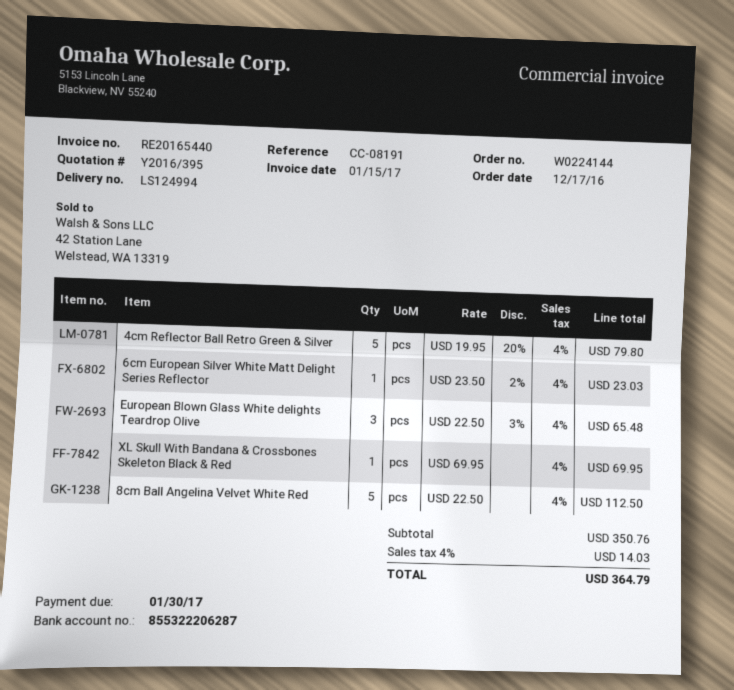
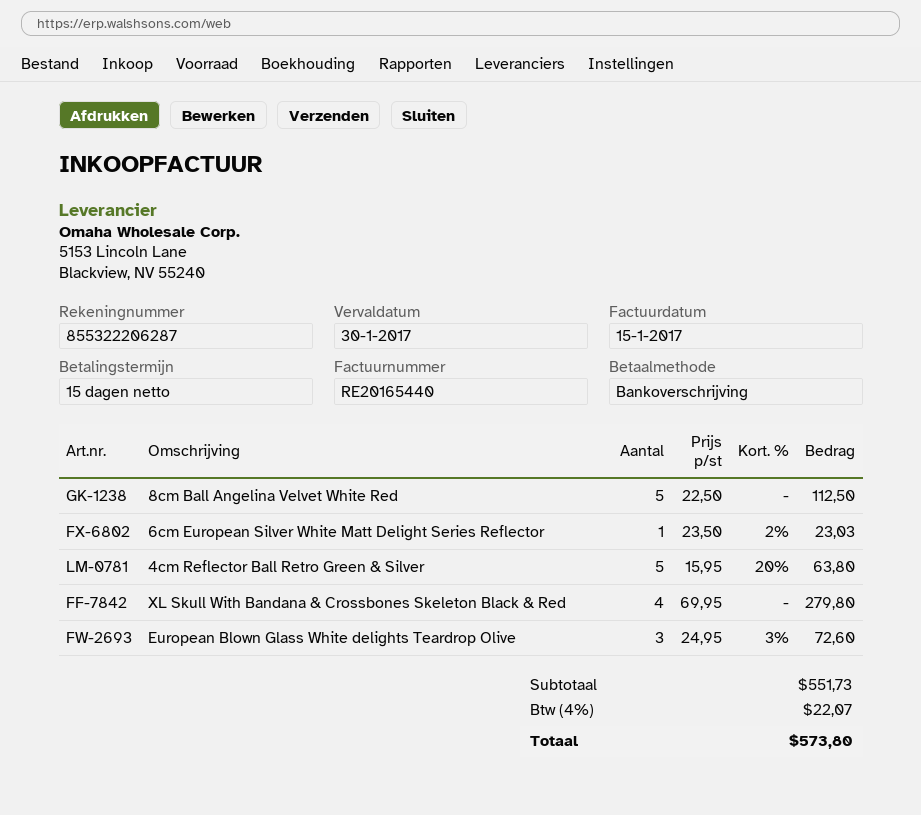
4cm Reflector Ball Retro Green & Silver: 5 x 19.95 - 20% = 79.80 -> 5 x 15.95 - 20% = 63.80
European Blown Glass White delights Teardrop Olive: 3 x 22.50 - 3% = 65.48 -> 3 x 24.95 - 3% = 72.60
XL Skull With Bandana & Crossbones Skeleton Black & Red: 1 x 69.95 = 69.95 -> 4 x 69.95 = 279.80
subtotal: 350.76 -> 551.73
tax: 4% = 14.03 -> 4% = 22.07
total: 364.79 -> 573.80

